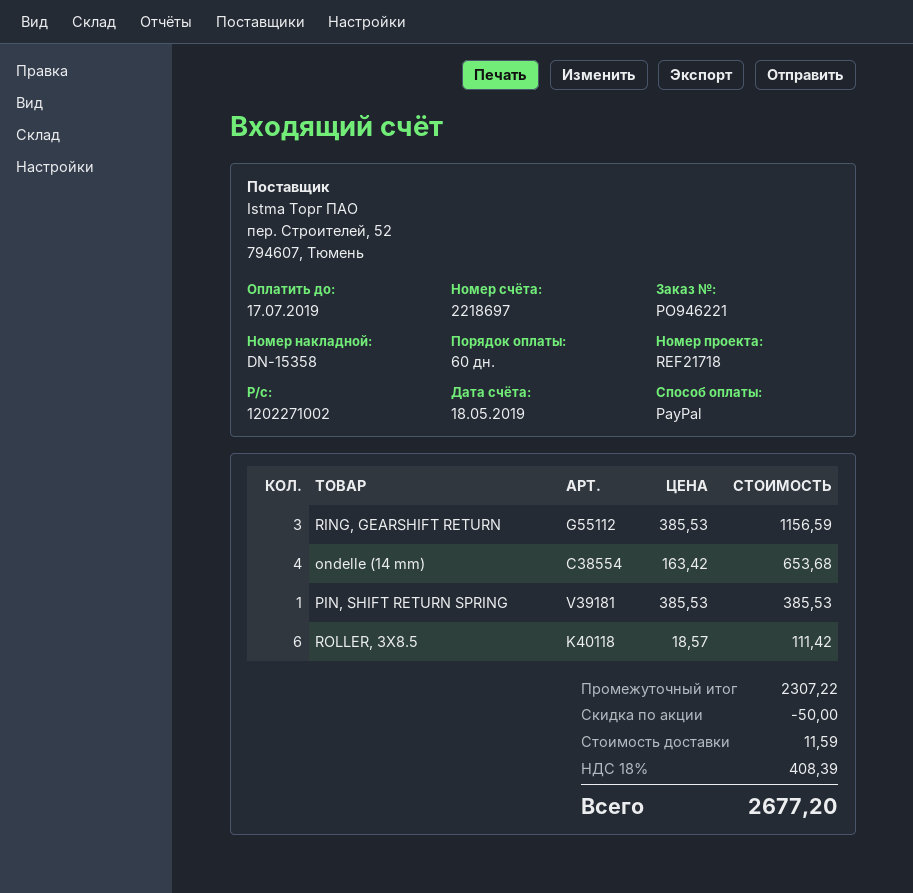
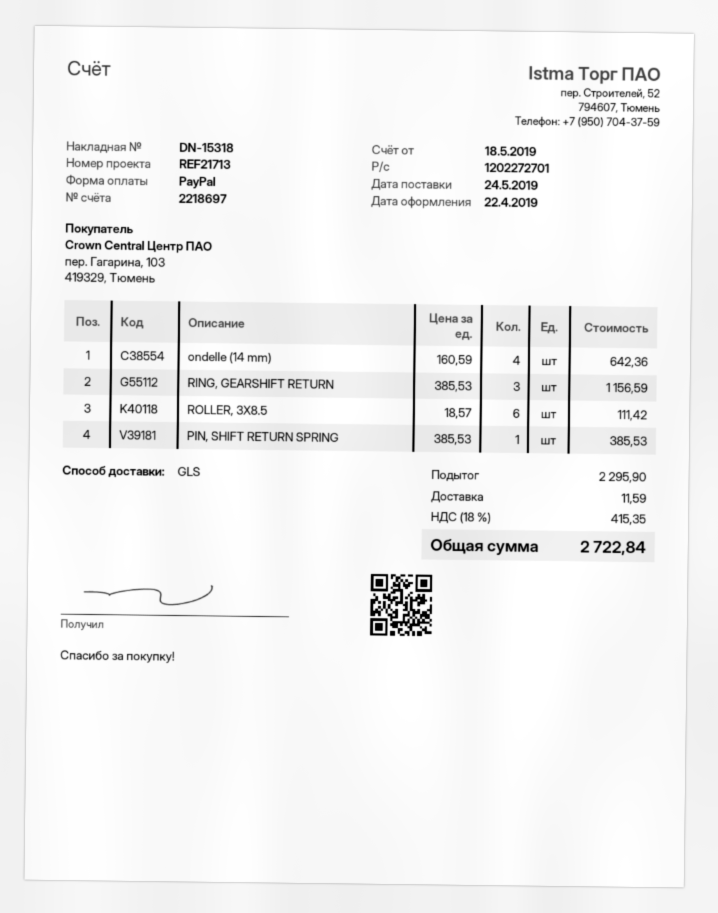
delivery note number: DN-15358 -> DN-15318
reference: REF21718 -> REF21713
bank account: 1202271002 -> 1202272701
ondelle (14 mm): 4 x 163.42 = 653.68 -> 4 x 160.59 = 642.36
subtotal: 2307.22 -> 2295.90
discount: 50.00 -> none
tax: 18% = 408.39 -> 18% = 415.35
total: 2677.20 -> 2722.84

